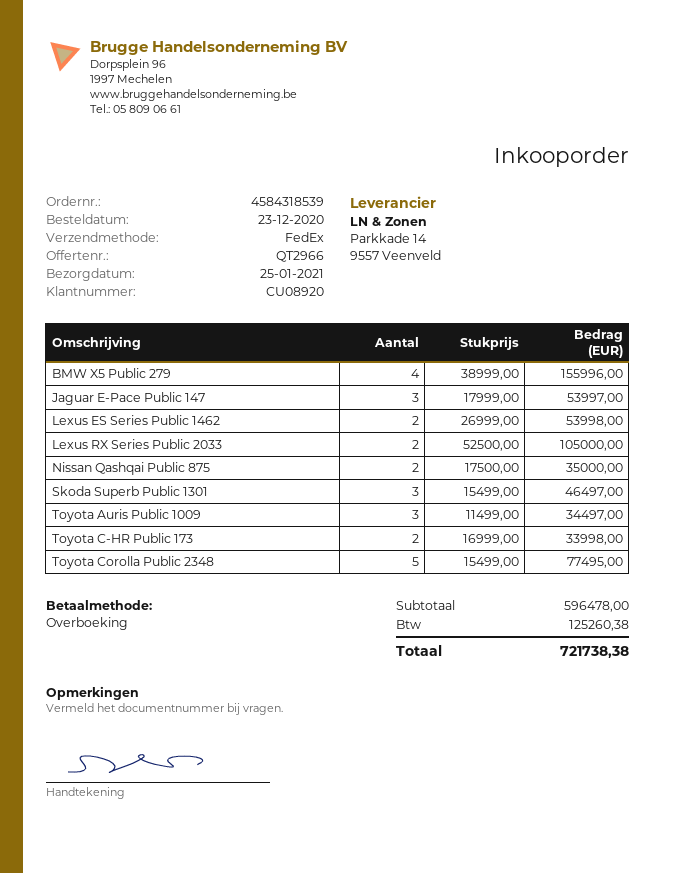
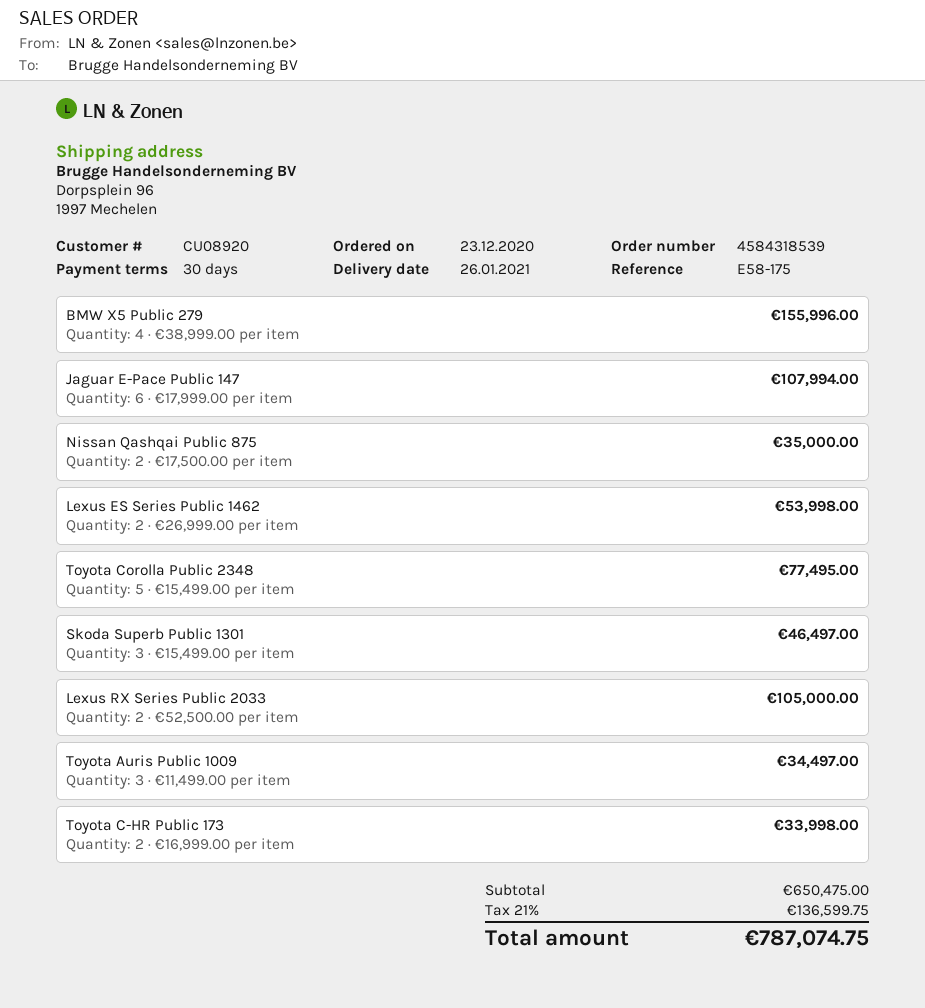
delivery date: 2021-01-25 -> 2021-01-26
Jaguar E-Pace Public 147: 3 x 17999.00 = 53997.00 -> 6 x 17999.00 = 107994.00
subtotal: 596478.00 -> 650475.00
tax: 125260.38 -> 136599.75
total: 721738.38 -> 787074.75

